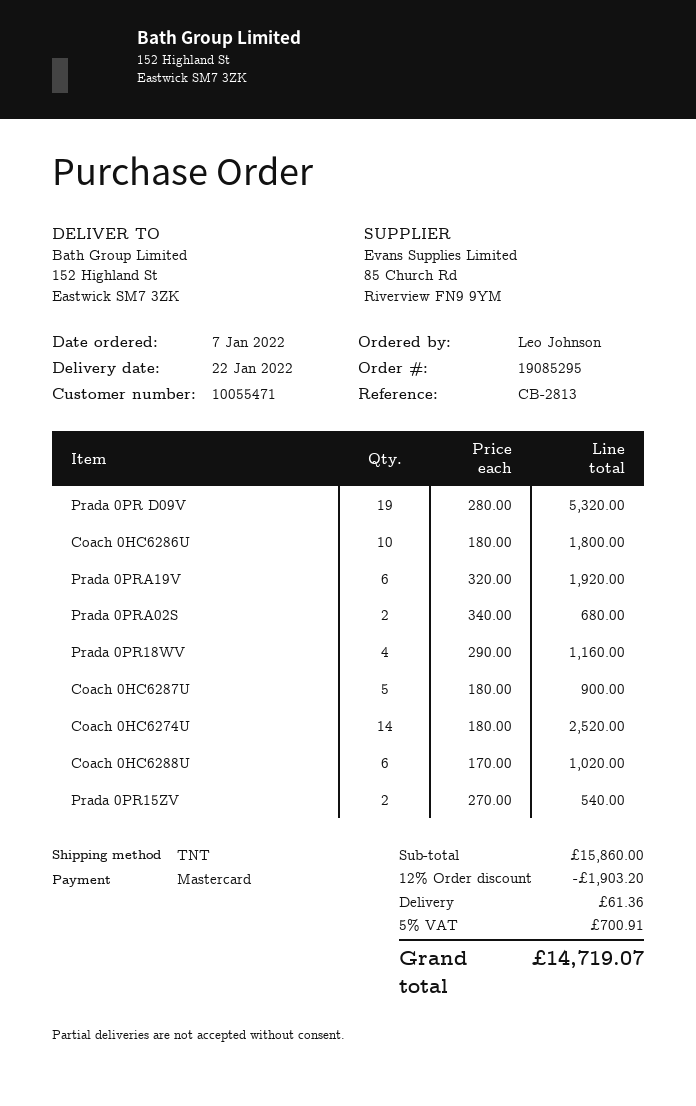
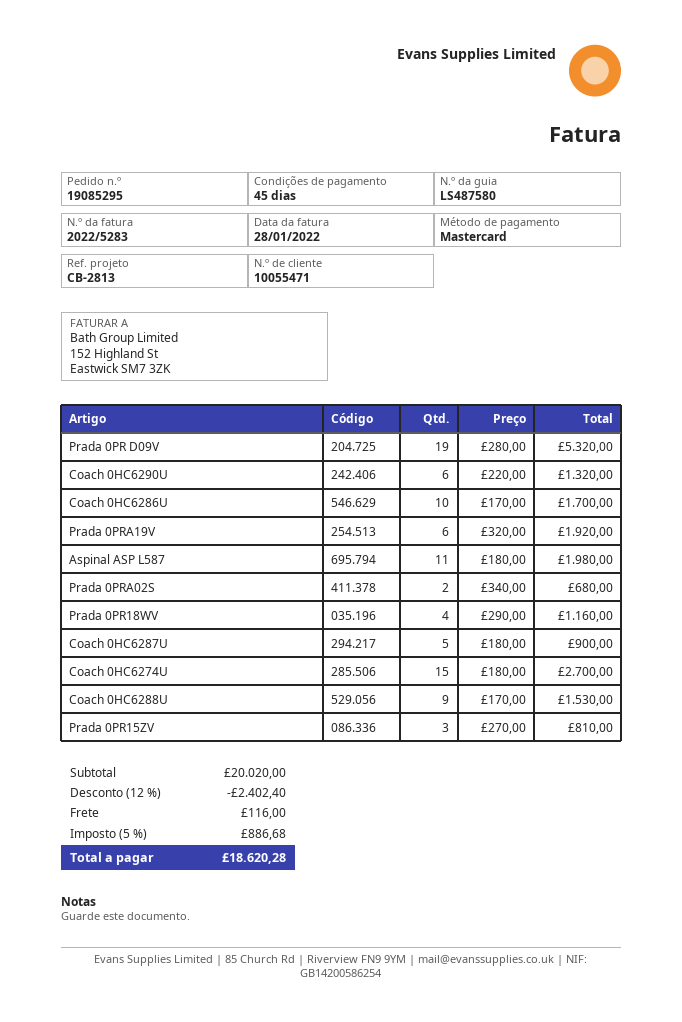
Coach 0HC6286U: 10 x 180.00 = 1800.00 -> 10 x 170.00 = 1700.00
Coach 0HC6274U: 14 x 180.00 = 2520.00 -> 15 x 180.00 = 2700.00
Coach 0HC6288U: 6 x 170.00 = 1020.00 -> 9 x 170.00 = 1530.00
Prada 0PR15ZV: 2 x 270.00 = 540.00 -> 3 x 270.00 = 810.00
Coach 0HC6290U: none -> 6 x 220.00 = 1320.00
Aspinal ASP L587: none -> 11 x 180.00 = 1980.00
subtotal: 15860.00 -> 20020.00
discount: 12% = 1903.20 -> 12% = 2402.40
shipping: 61.36 -> 116.00
tax: 5% = 700.91 -> 5% = 886.68
total: 14719.07 -> 18620.28

